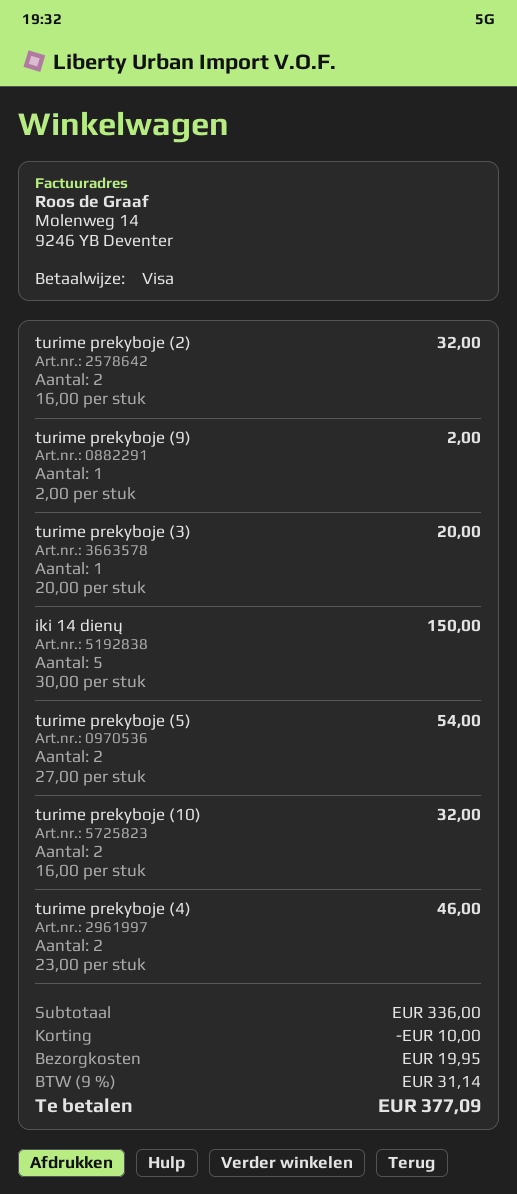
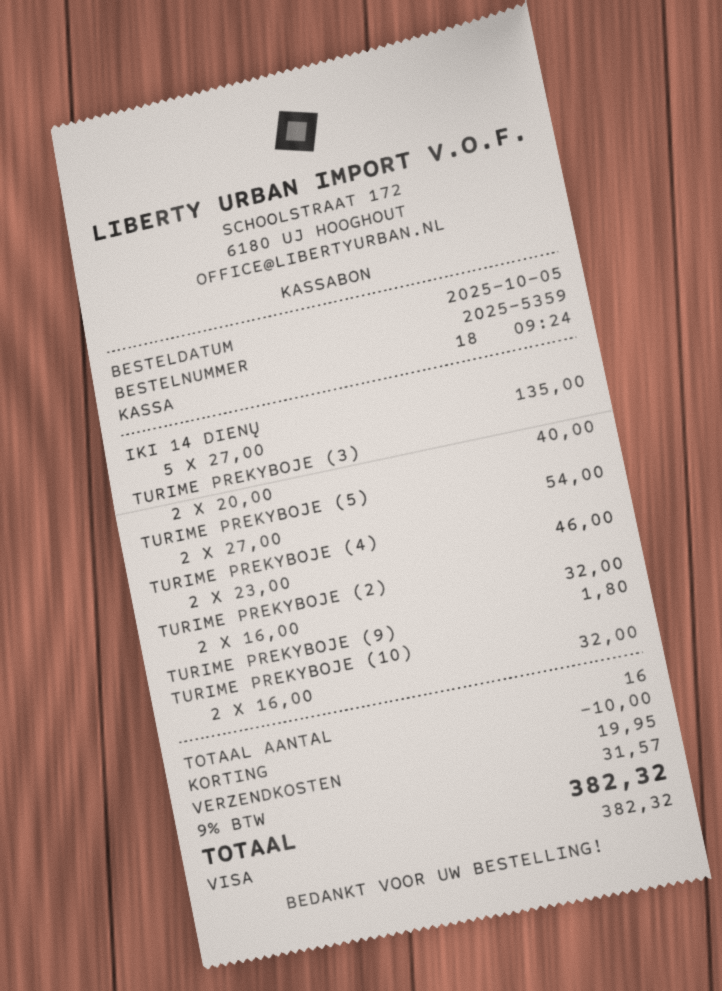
turime prekyboje (9): 1 x 2.00 = 2.00 -> 1 x 1.80 = 1.80
turime prekyboje (3): 1 x 20.00 = 20.00 -> 2 x 20.00 = 40.00
iki 14 dienų: 5 x 30.00 = 150.00 -> 5 x 27.00 = 135.00
tax: 9% = 31.14 -> 9% = 31.57
total: 377.09 -> 382.32

